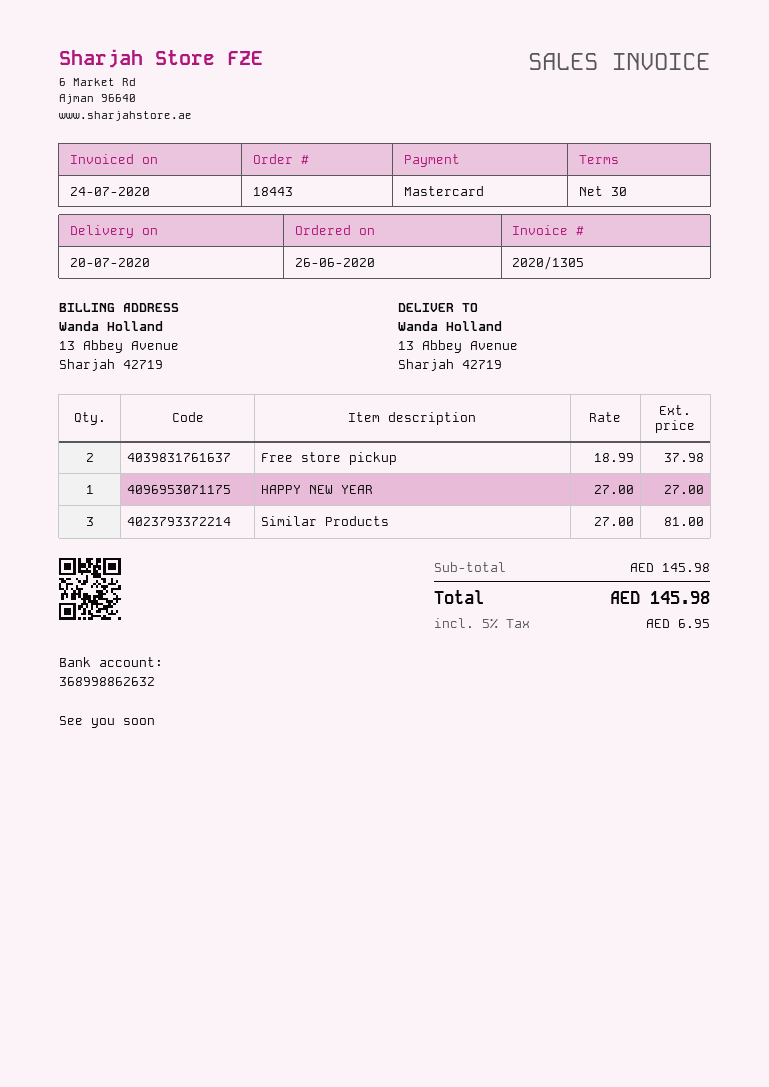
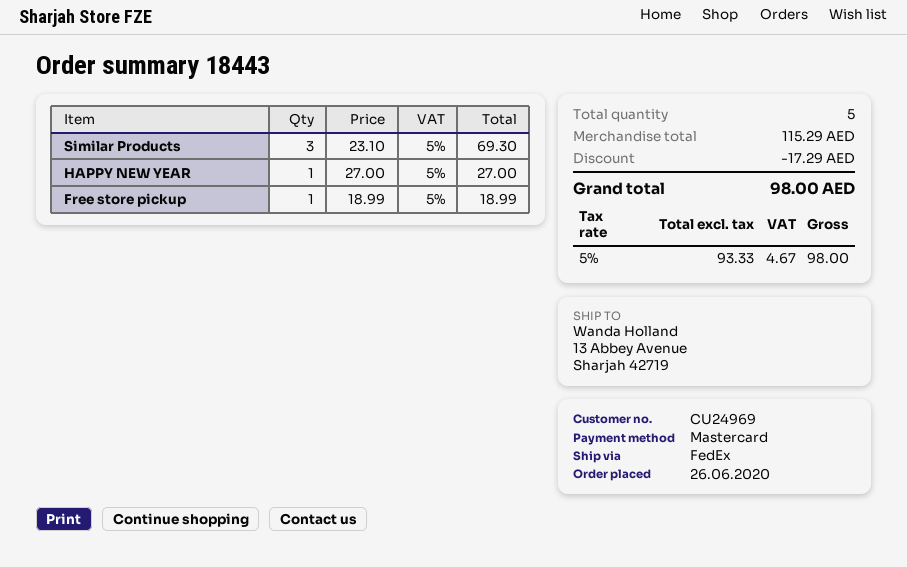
Free store pickup: 2 x 18.99 = 37.98 -> 1 x 18.99 = 18.99
Similar Products: 3 x 27.00 = 81.00 -> 3 x 23.10 = 69.30
subtotal: 145.98 -> 115.29
discount: none -> 17.29
tax: 5% = 6.95 -> 5% = 4.67
total: 145.98 -> 98.00

